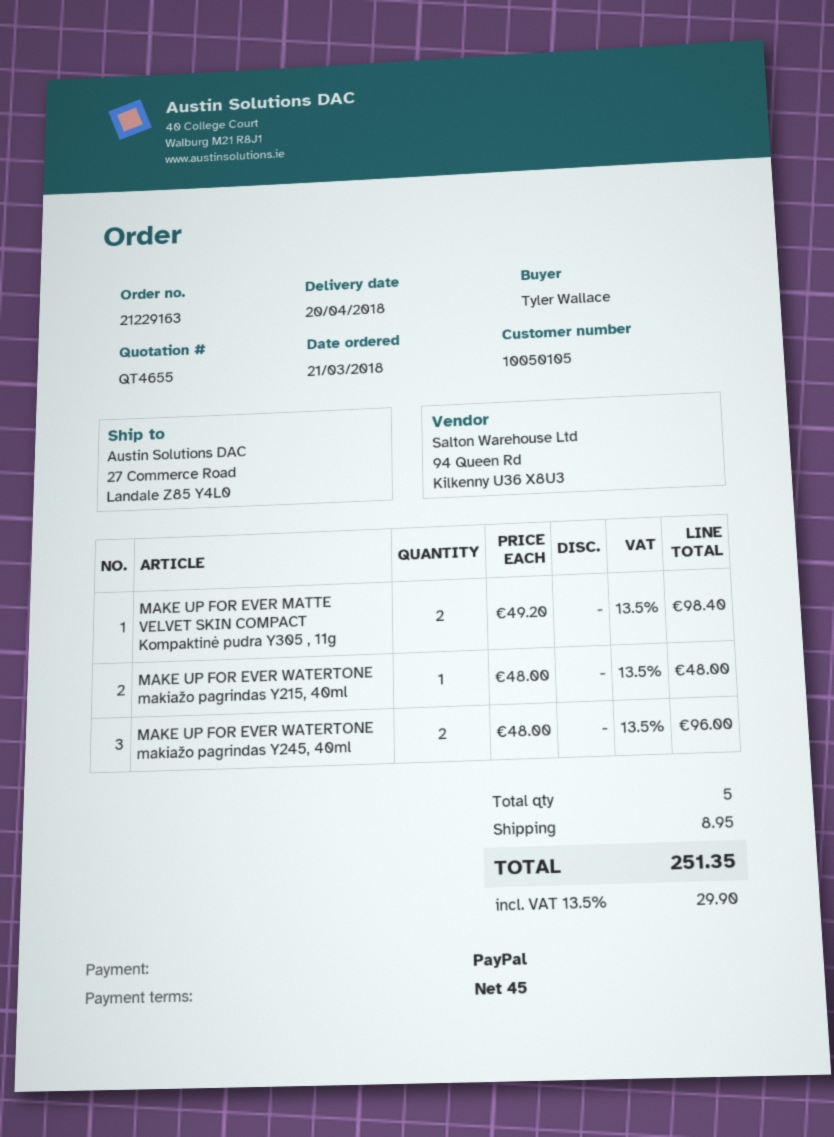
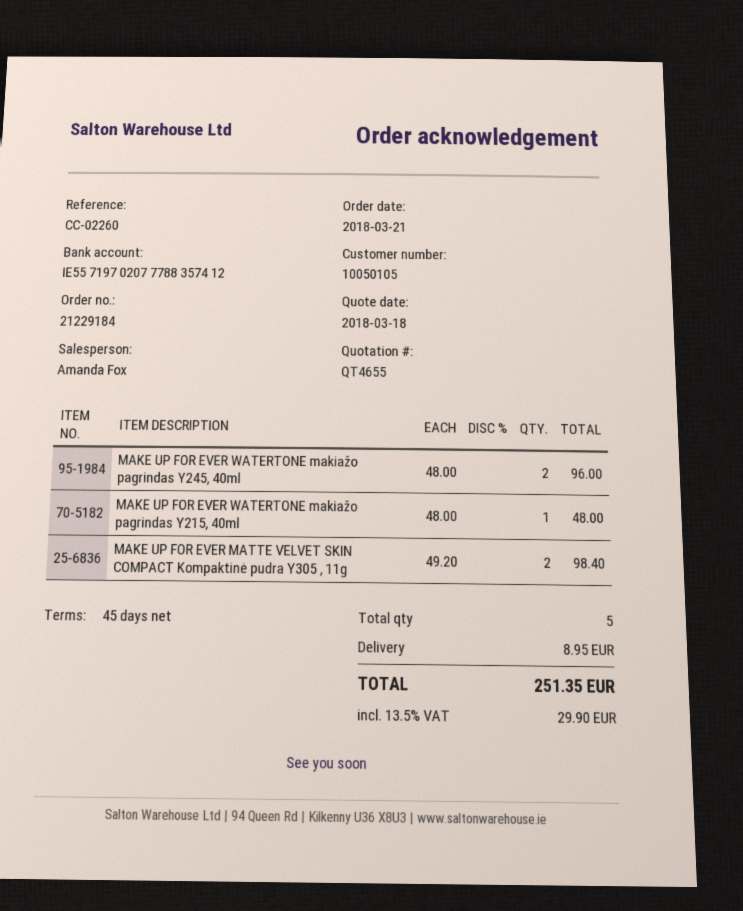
order number: 21229163 -> 21229184

